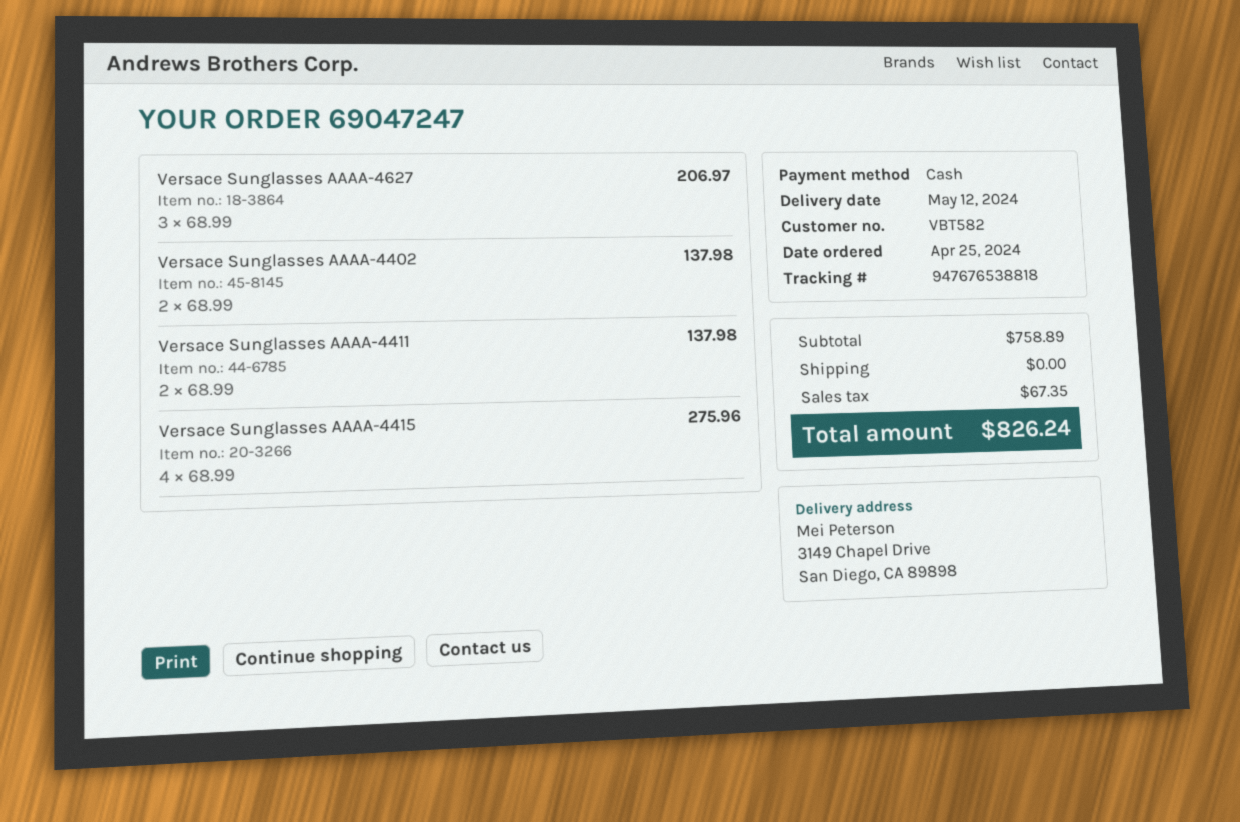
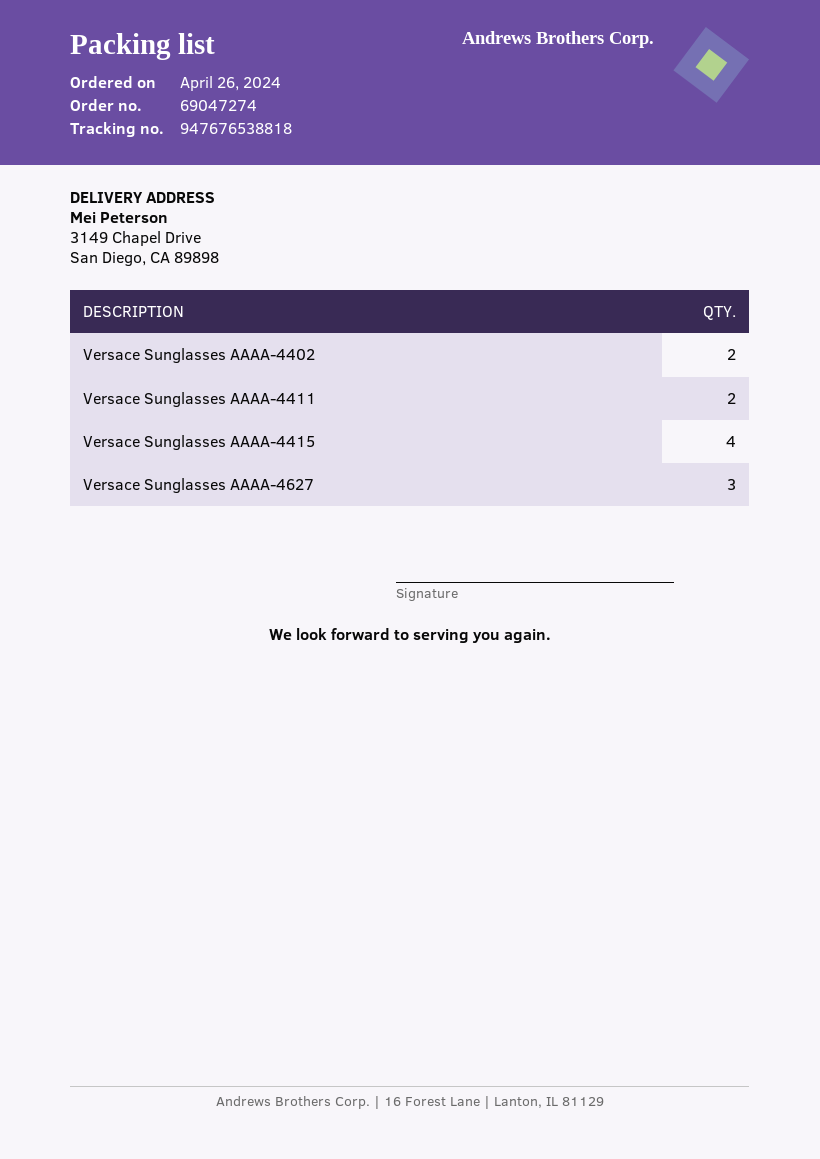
order number: 69047247 -> 69047274
order date: 2024-04-25 -> 2024-04-26

